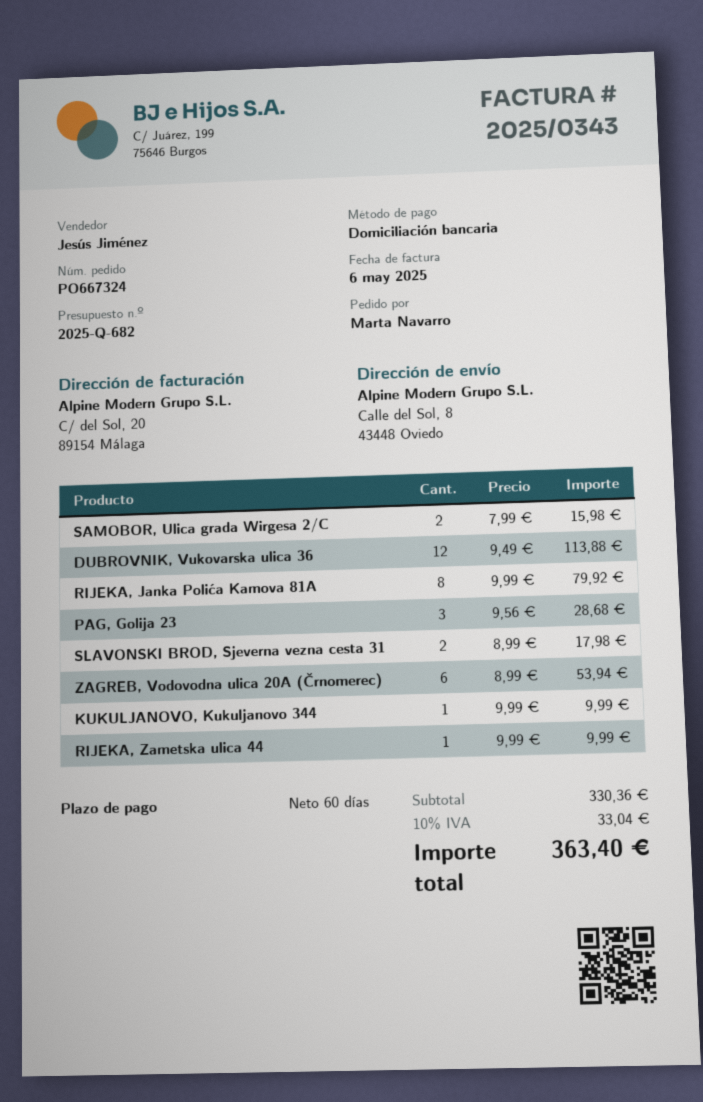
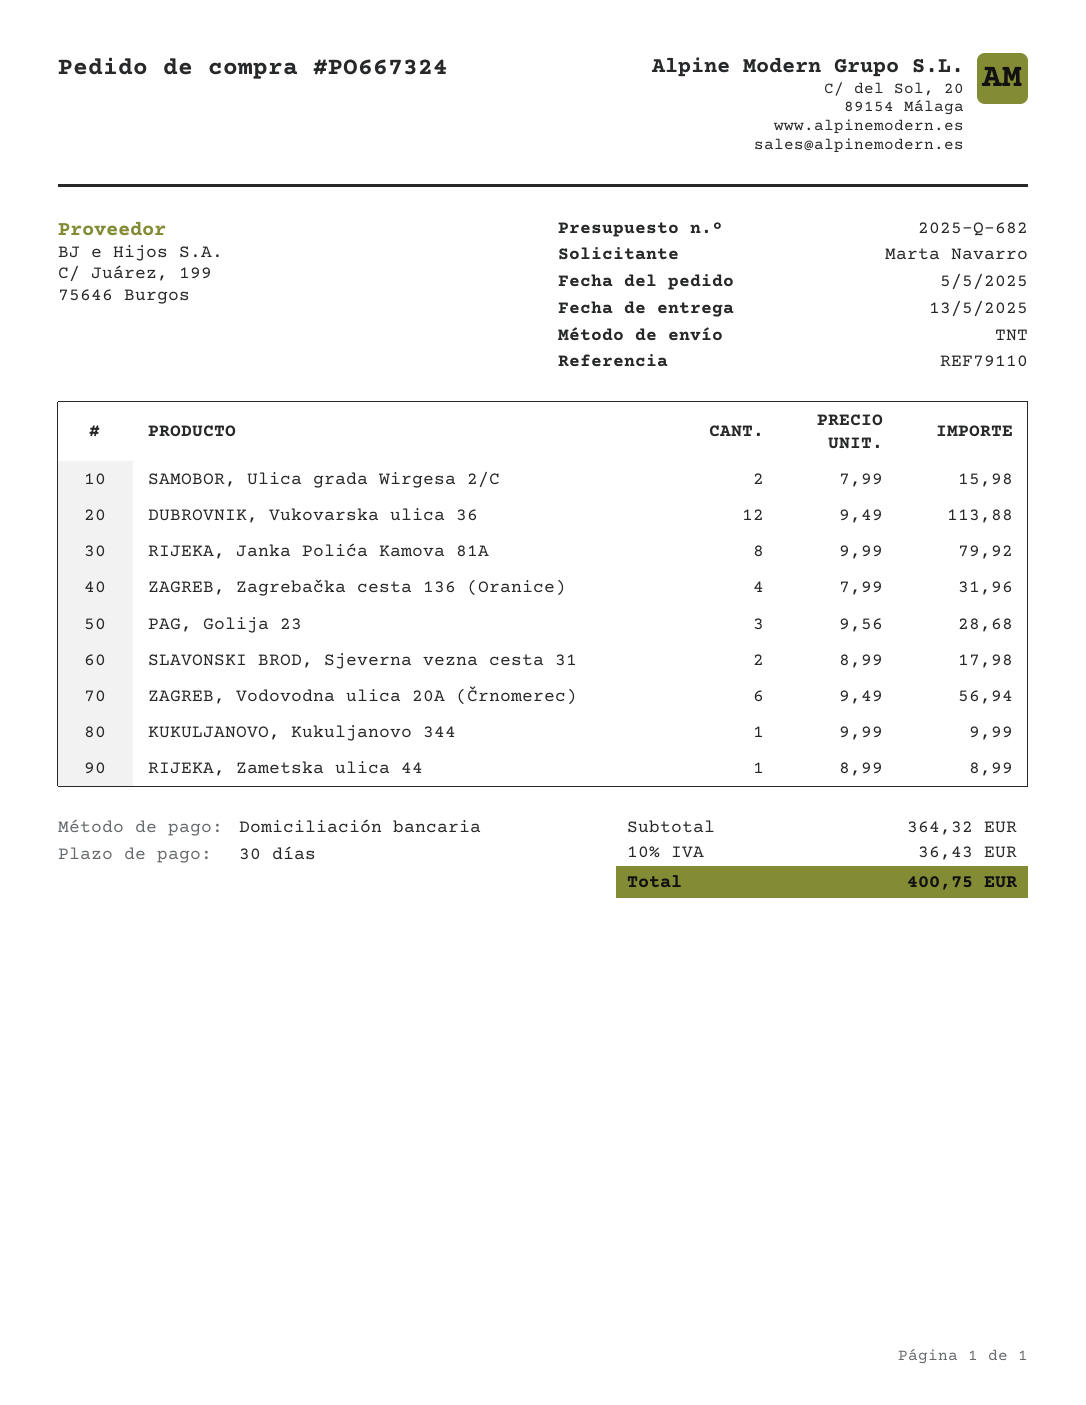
payment terms: 60 days -> 30 days
ZAGREB, Vodovodna ulica 20A (Črnomerec): 6 x 8.99 = 53.94 -> 6 x 9.49 = 56.94
RIJEKA, Zametska ulica 44: 1 x 9.99 = 9.99 -> 1 x 8.99 = 8.99
ZAGREB, Zagrebačka cesta 136 (Oranice): none -> 4 x 7.99 = 31.96
subtotal: 330.36 -> 364.32
tax: 10% = 33.04 -> 10% = 36.43
total: 363.40 -> 400.75

